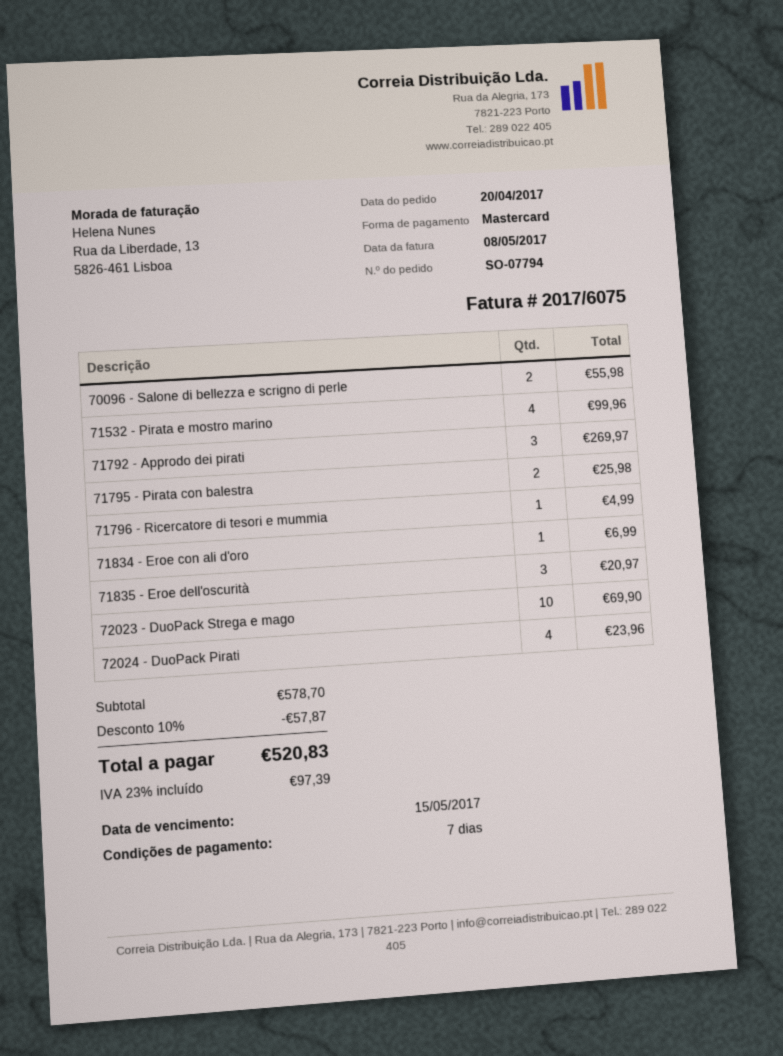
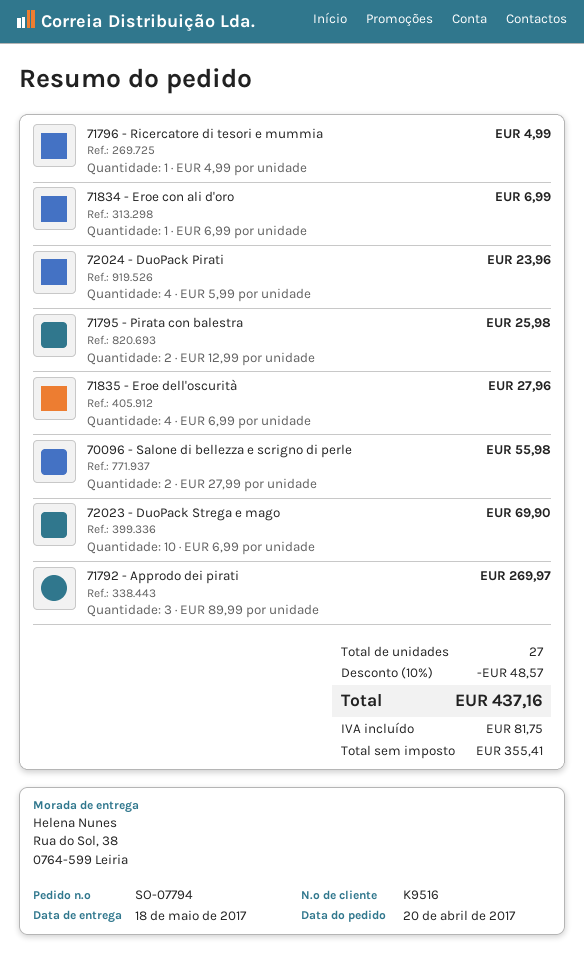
71532 - Pirata e mostro marino: 4 for 99.96 -> none
71835 - Eroe dell'oscurità: 3 for 20.97 -> 4 for 27.96
discount: 10% = 57.87 -> 10% = 48.57
tax: 97.39 -> 81.75
total: 520.83 -> 437.16

